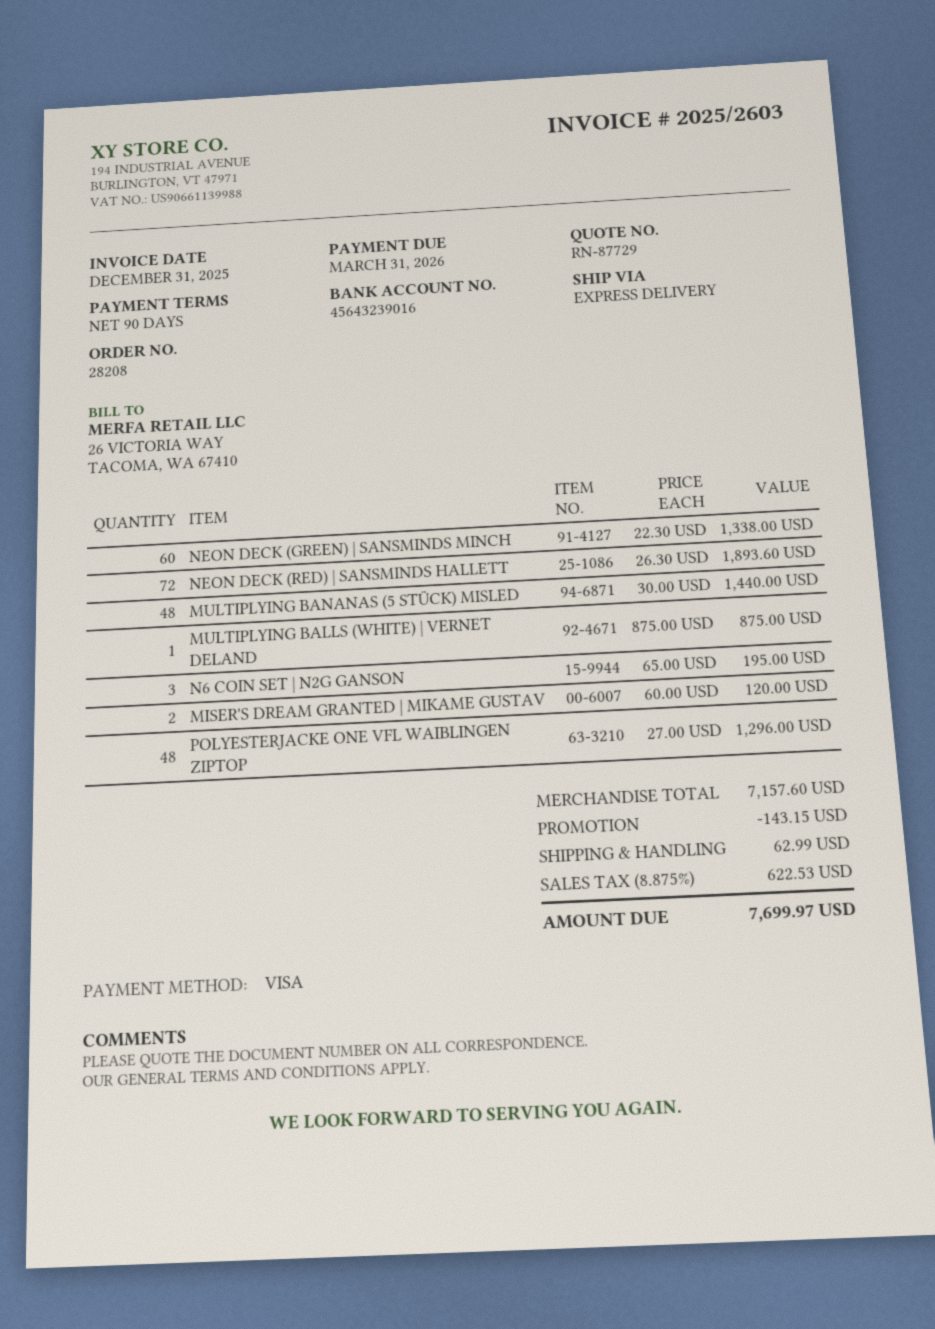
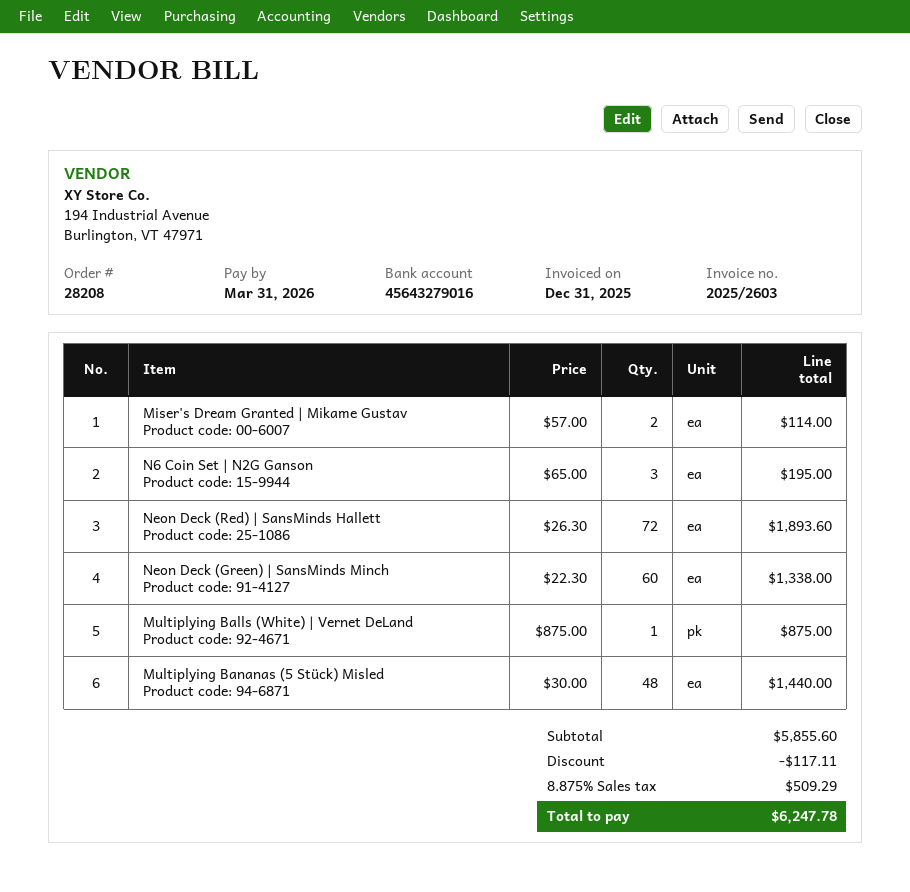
bank account: 45643239016 -> 45643279016
MISER'S DREAM GRANTED | MIKAME GUSTAV: 2 x 60.00 = 120.00 -> 2 x 57.00 = 114.00
POLYESTERJACKE ONE VFL WAIBLINGEN ZIPTOP: 48 x 27.00 = 1296.00 -> none
subtotal: 7157.60 -> 5855.60
discount: 143.15 -> 117.11
shipping: 62.99 -> none
tax: 8.875% = 622.53 -> 8.875% = 509.29
total: 7699.97 -> 6247.78

